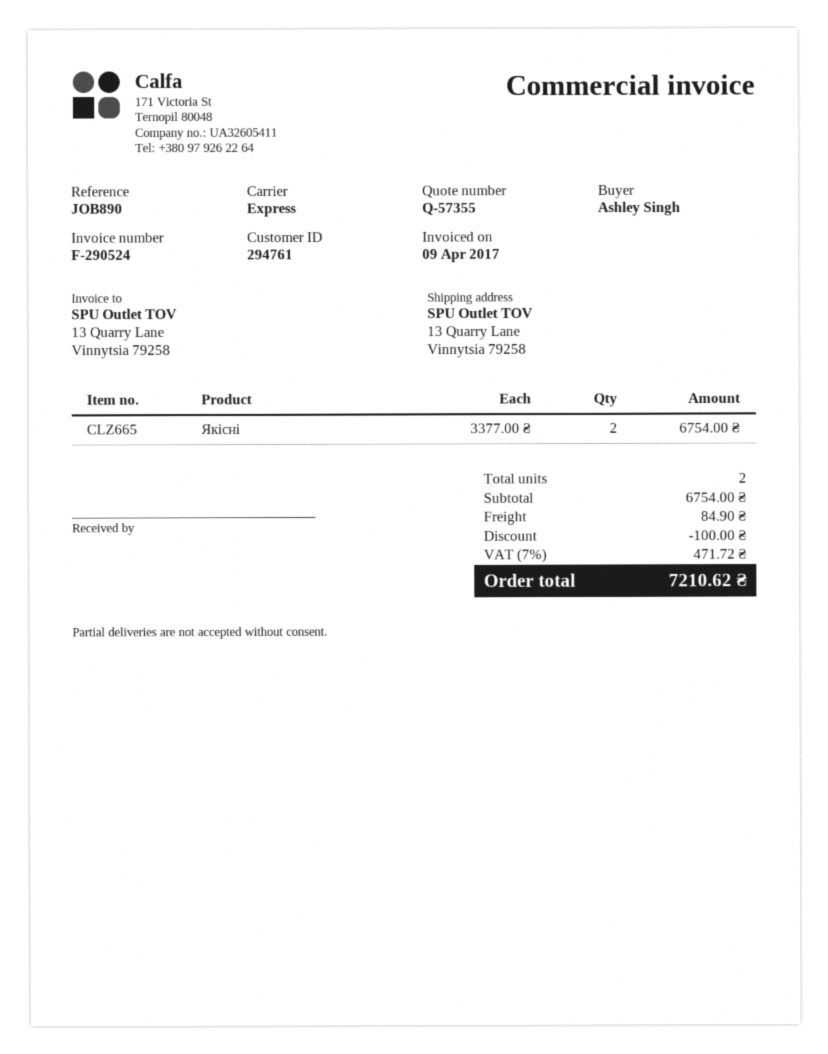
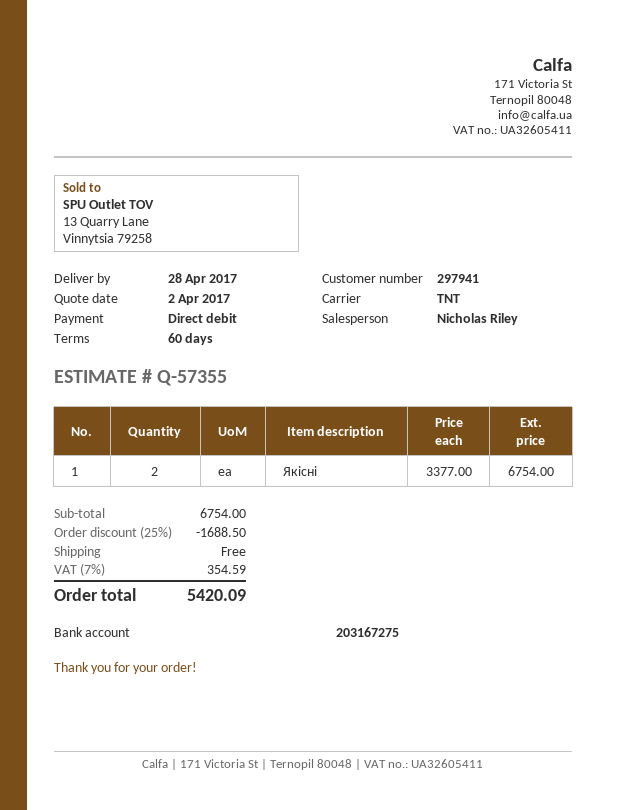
customer number: 294761 -> 297941
shipping method: express -> TNT
discount: 100.00 -> 1688.50
shipping: 84.90 -> 0.00
tax: 7% = 471.72 -> 7% = 354.59
total: 7210.62 -> 5420.09

